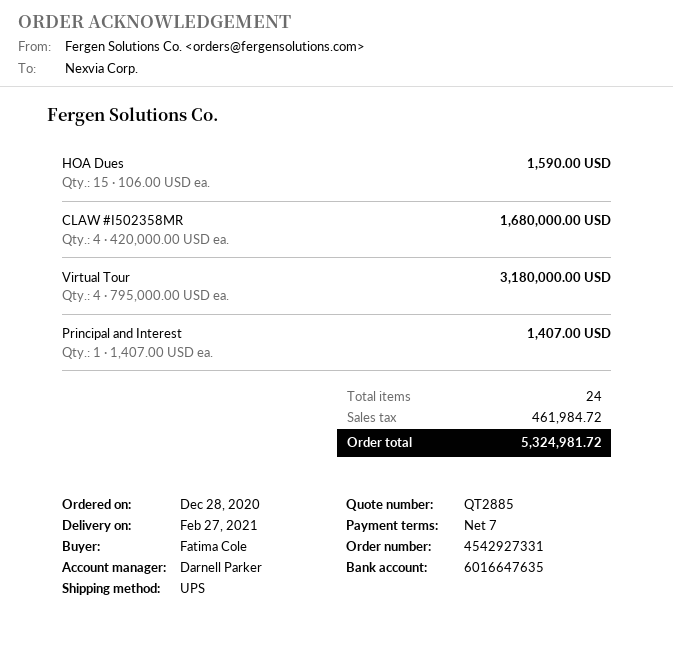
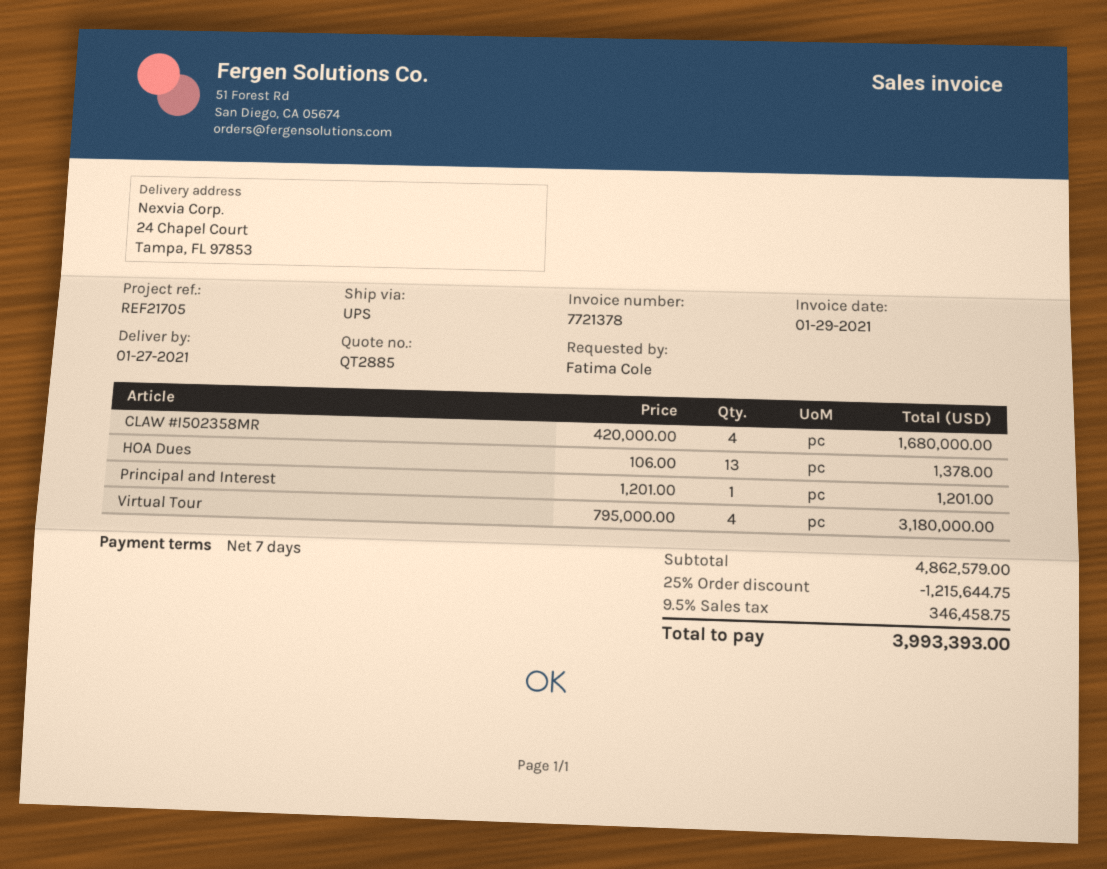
delivery date: 2021-02-27 -> 2021-01-27
HOA Dues: 15 x 106.00 = 1590.00 -> 13 x 106.00 = 1378.00
Principal and Interest: 1 x 1407.00 = 1407.00 -> 1 x 1201.00 = 1201.00
discount: none -> 25% = 1215644.75
tax: 461984.72 -> 346458.75
total: 5324981.72 -> 3993393.00

